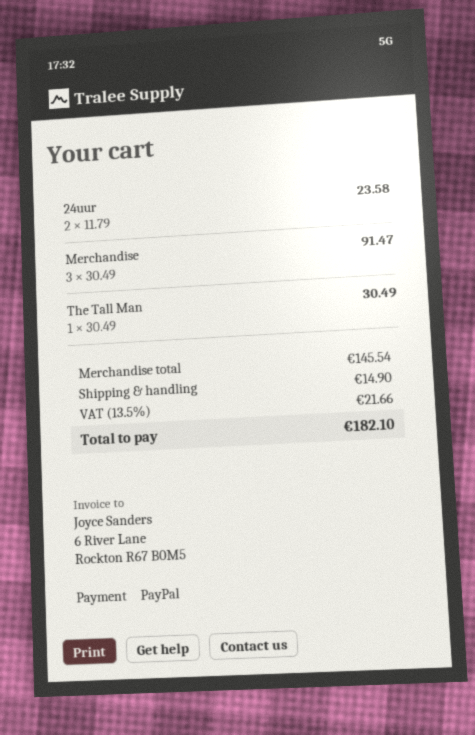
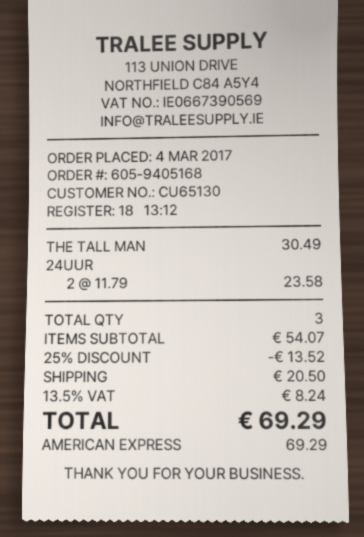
payment method: PayPal -> American Express
Merchandise: 3 x 30.49 = 91.47 -> none
subtotal: 145.54 -> 54.07
discount: none -> 25% = 13.52
shipping: 14.90 -> 20.50
tax: 13.5% = 21.66 -> 13.5% = 8.24
total: 182.10 -> 69.29

